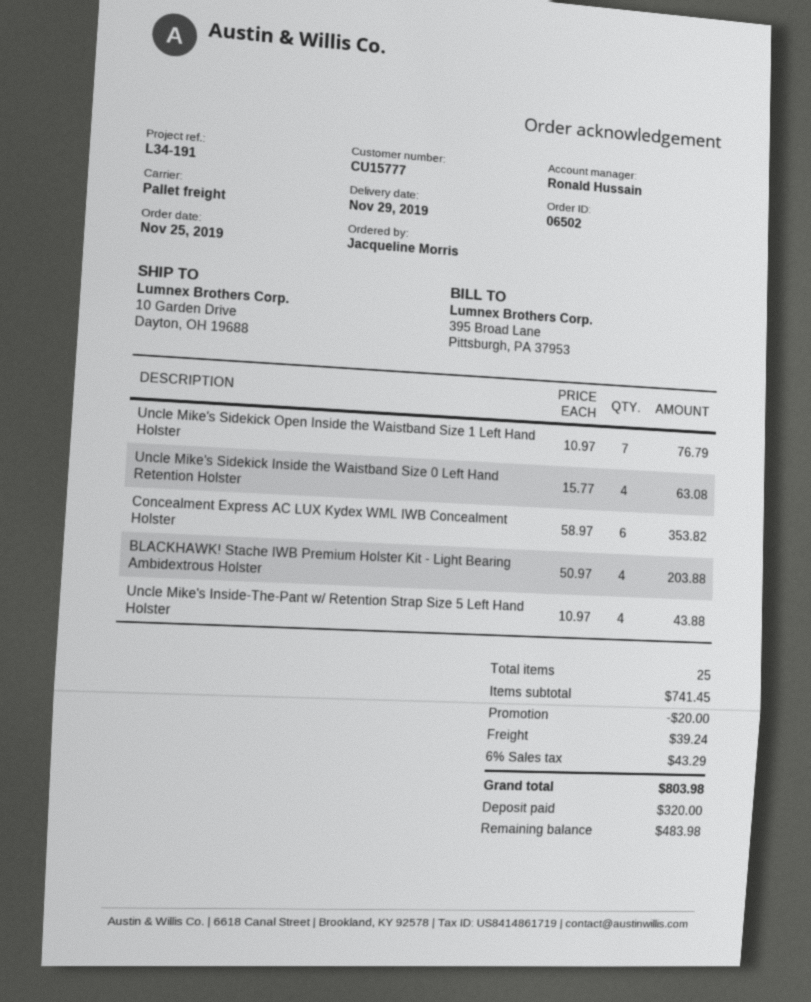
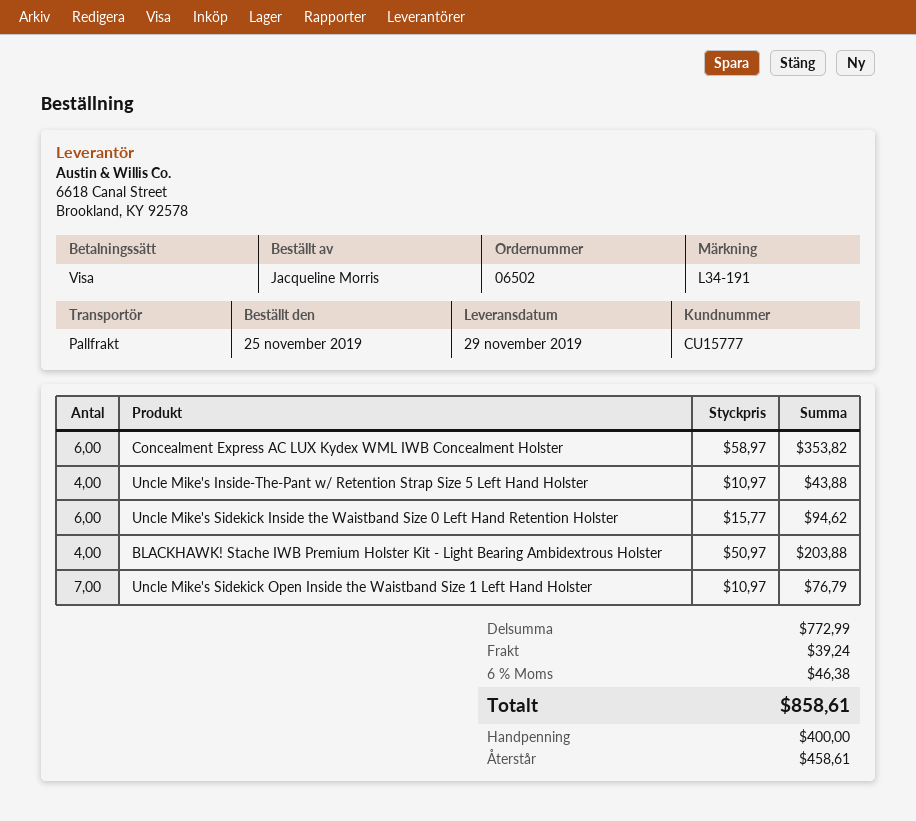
Uncle Mike's Sidekick Inside the Waistband Size 0 Left Hand Retention Holster: 4 x 15.77 = 63.08 -> 6 x 15.77 = 94.62
subtotal: 741.45 -> 772.99
discount: 20.00 -> none
tax: 6% = 43.29 -> 6% = 46.38
total: 803.98 -> 858.61
deposit: 320.00 -> 400.00
balance: 483.98 -> 458.61

